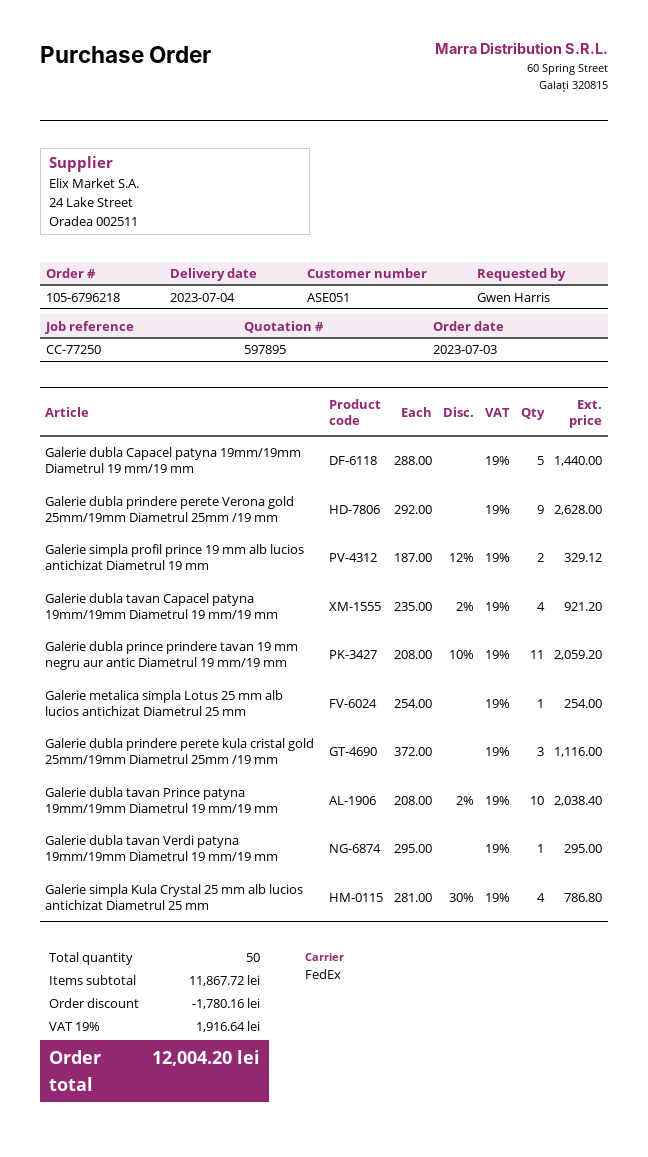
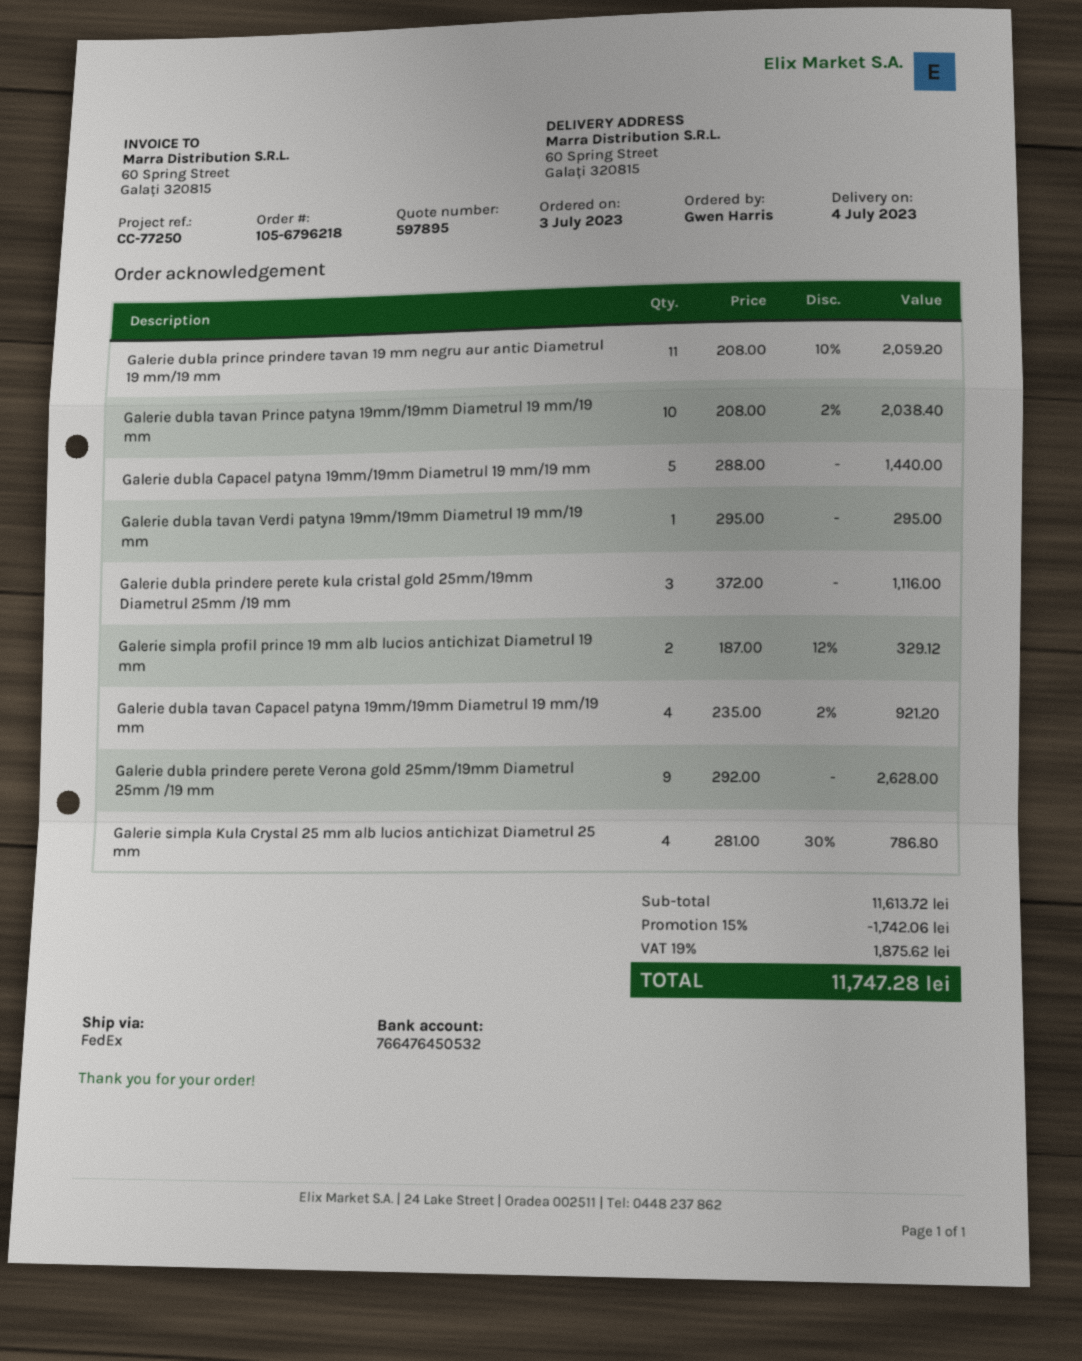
Galerie metalica simpla Lotus 25 mm alb lucios antichizat Diametrul 25 mm: 1 x 254.00 = 254.00 -> none
subtotal: 11867.72 -> 11613.72
discount: 1780.16 -> 1742.06
tax: 19% = 1916.64 -> 19% = 1875.62
total: 12004.20 -> 11747.28

